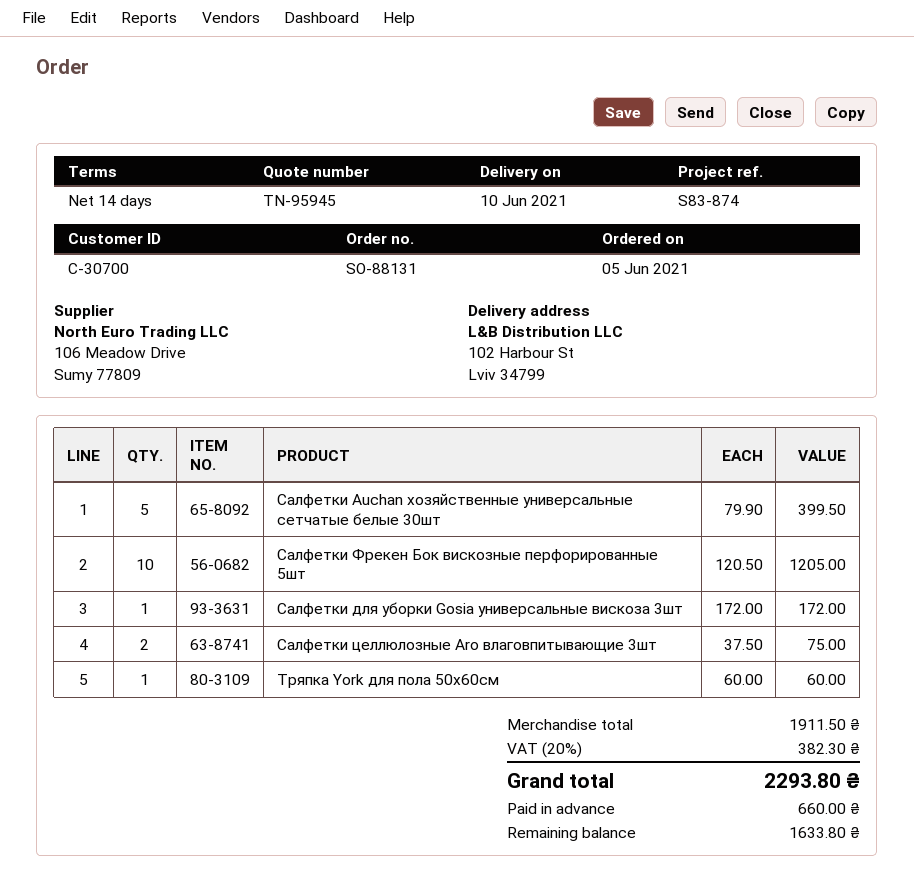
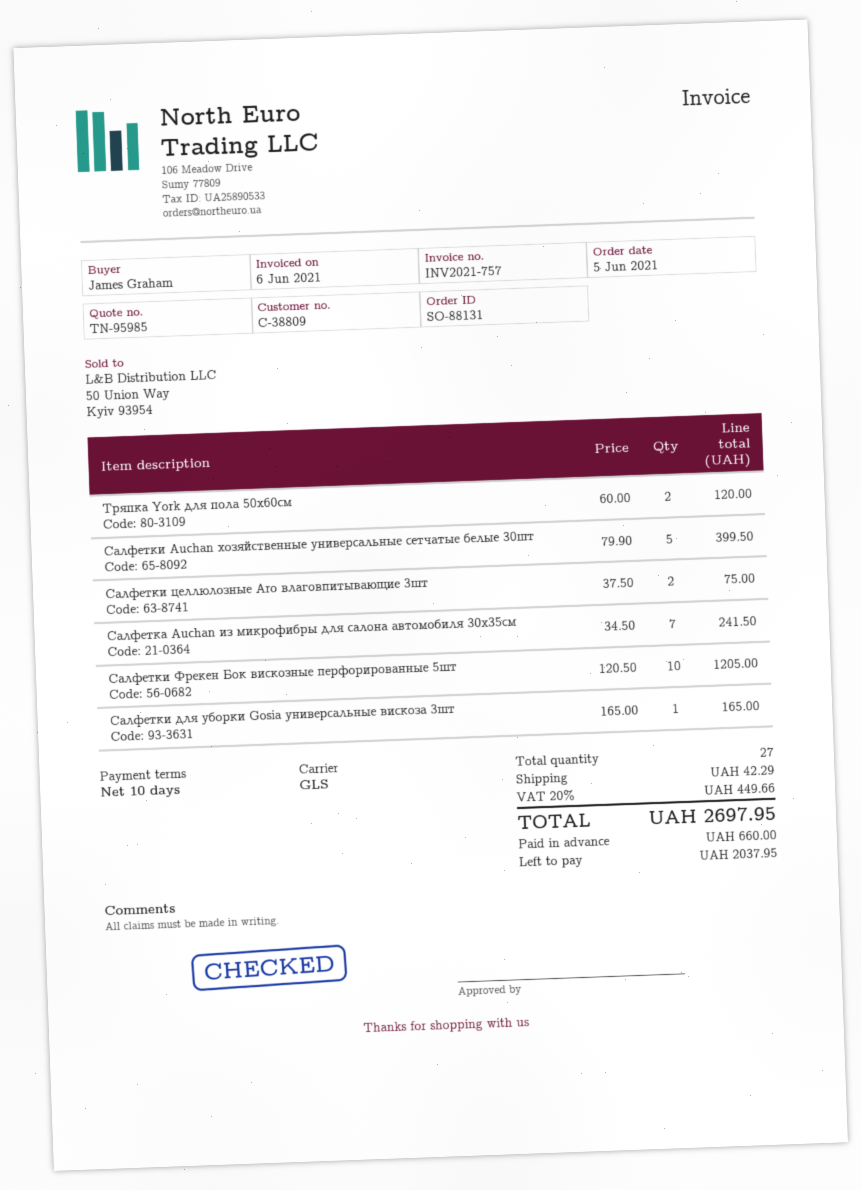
quote number: TN-95945 -> TN-95985
payment terms: 14 days -> 10 days
customer number: C-30700 -> C-38809
Салфетки для уборки Gosia универсальные вискоза 3шт: 1 x 172.00 = 172.00 -> 1 x 165.00 = 165.00
Тряпка York для пола 50x60см: 1 x 60.00 = 60.00 -> 2 x 60.00 = 120.00
Салфетка Auchan из микрофибры для салона автомобиля 30х35см: none -> 7 x 34.50 = 241.50
shipping: none -> 42.29
tax: 20% = 382.30 -> 20% = 449.66
total: 2293.80 -> 2697.95
balance: 1633.80 -> 2037.95

